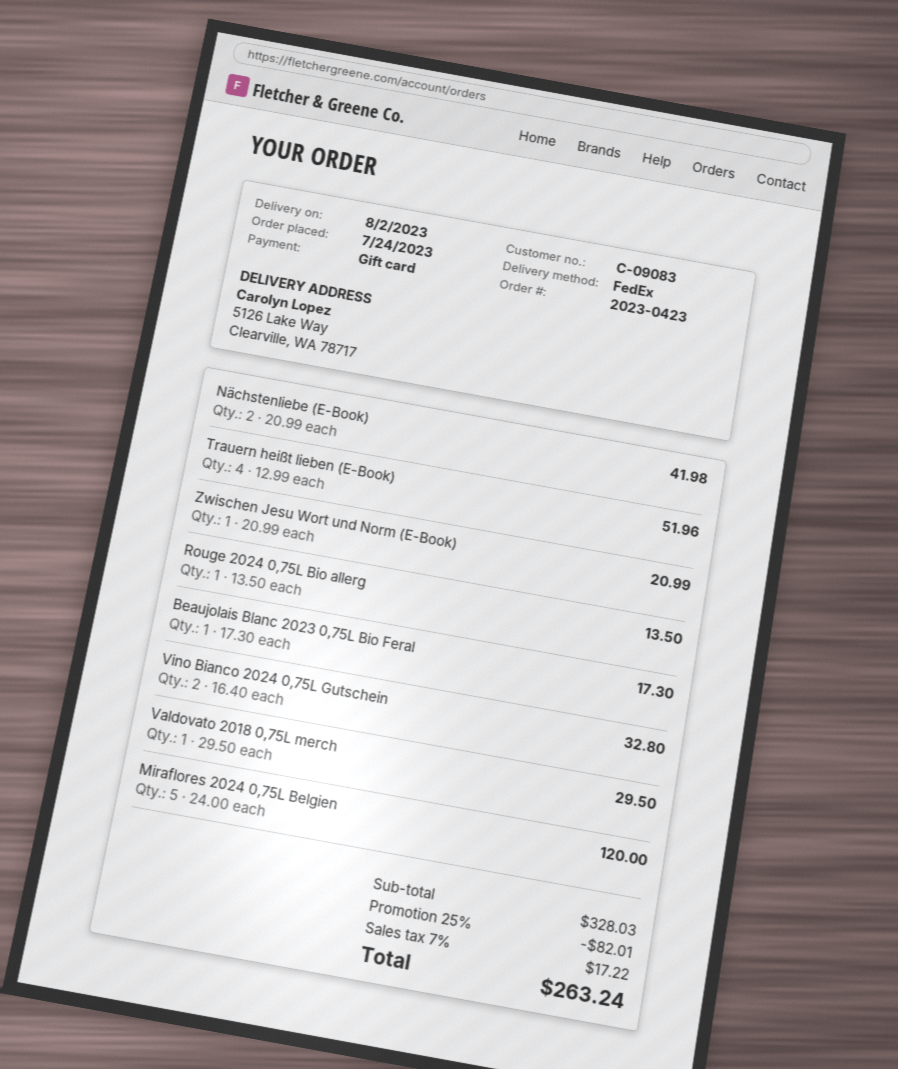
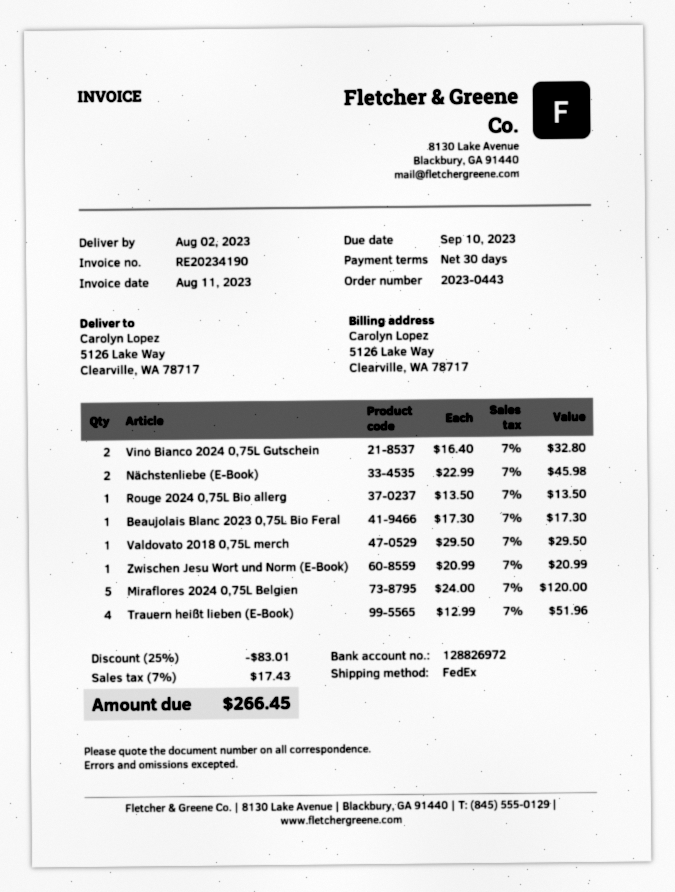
order number: 2023-0423 -> 2023-0443
Nächstenliebe (E-Book): 2 x 20.99 = 41.98 -> 2 x 22.99 = 45.98
discount: 25% = 82.01 -> 25% = 83.01
tax: 7% = 17.22 -> 7% = 17.43
total: 263.24 -> 266.45

